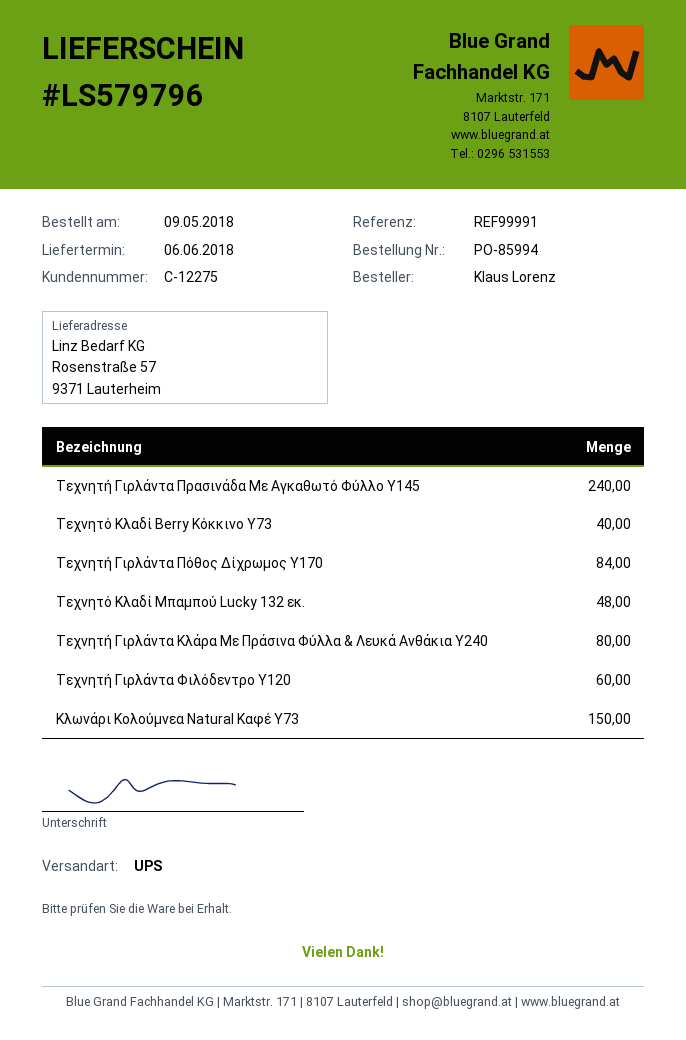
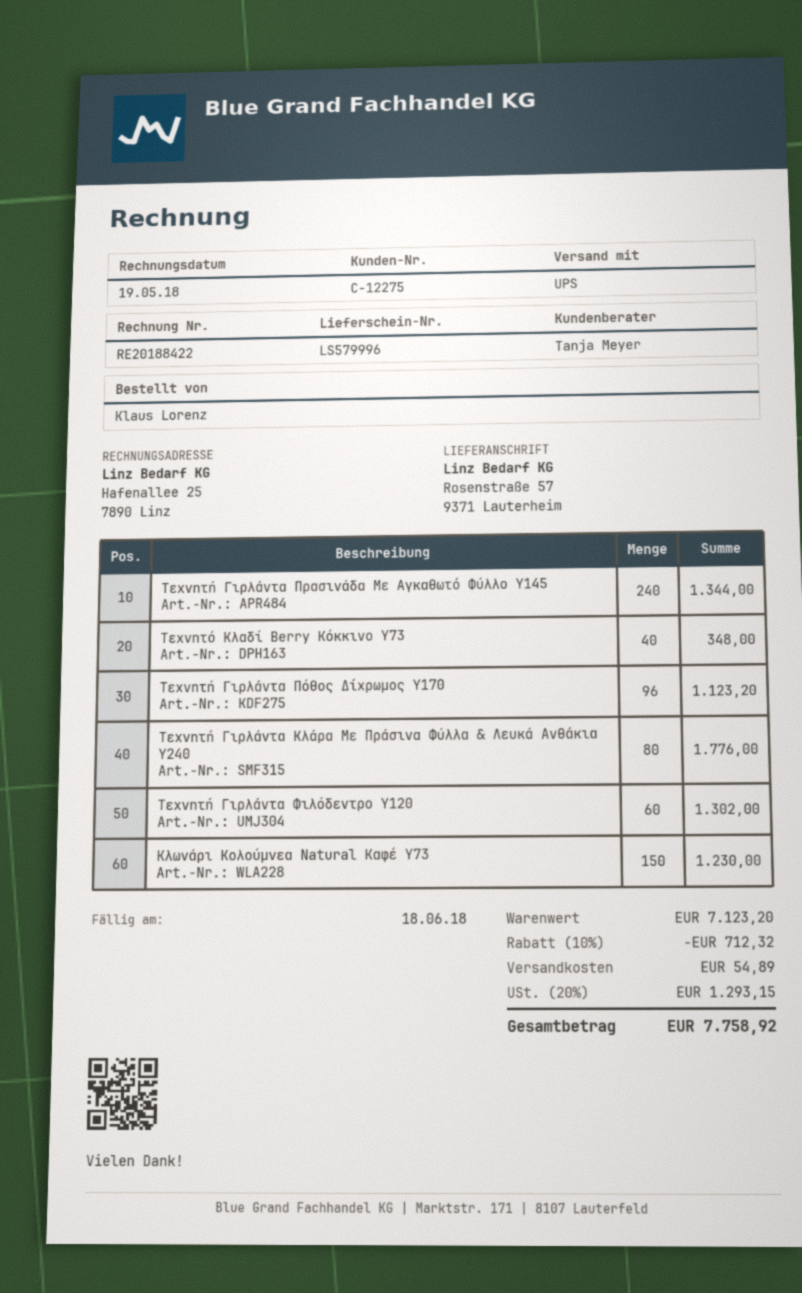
delivery note number: LS579796 -> LS579996
Τεχνητή Γιρλάντα Πόθος Δίχρωμος Υ170: 84 -> 96
Τεχνητό Κλαδί Μπαμπού Lucky 132 εκ.: 48 -> none

